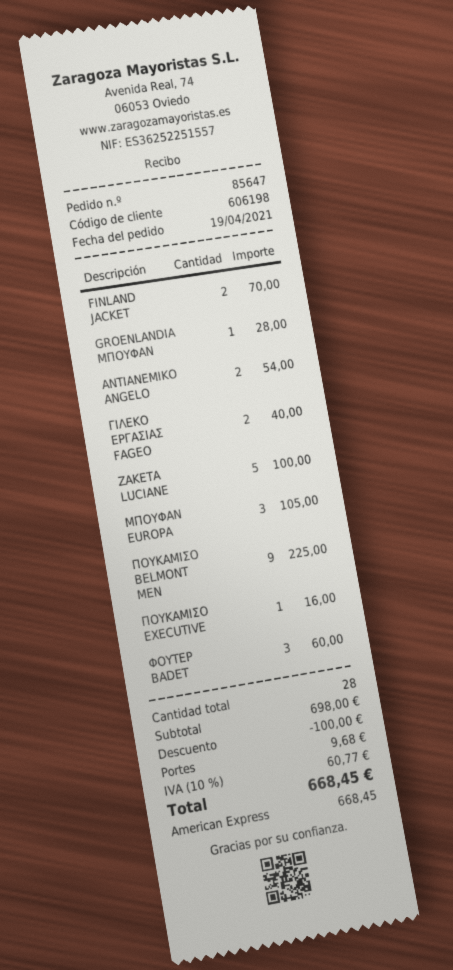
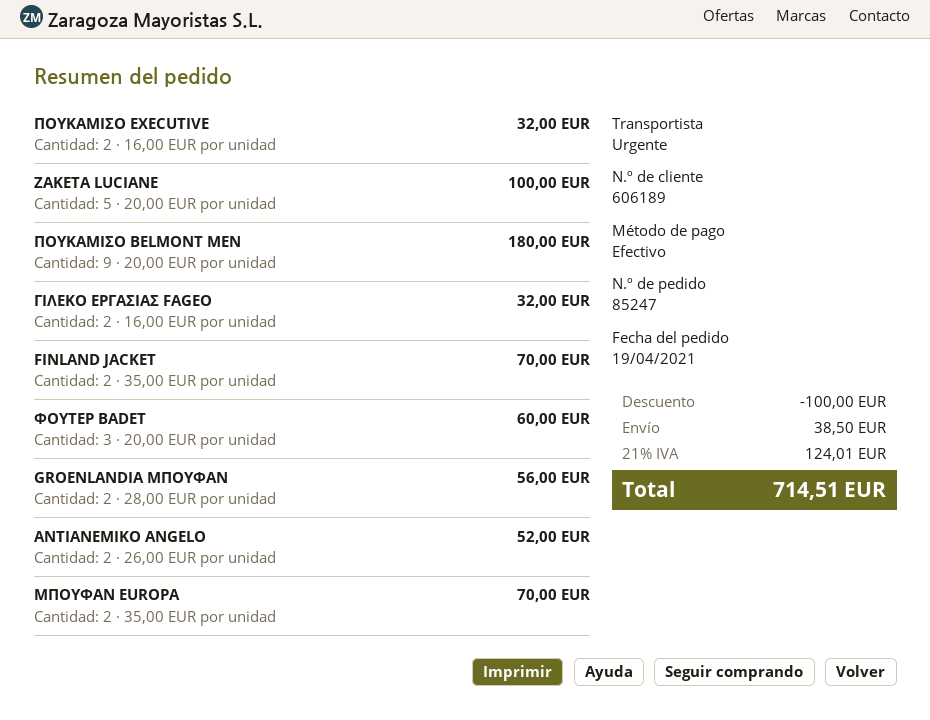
order number: 85647 -> 85247
customer number: 606198 -> 606189
payment method: American Express -> cash
GROENLANDIA ΜΠΟΥΦΑΝ: 1 for 28.00 -> 2 for 56.00
ΑΝΤΙΑΝΕΜΙΚΟ ANGELO: 2 for 54.00 -> 2 for 52.00
ΓΙΛΕΚΟ ΕΡΓΑΣΙΑΣ FAGEO: 2 for 40.00 -> 2 for 32.00
ΜΠΟΥΦΑΝ EUROPA: 3 for 105.00 -> 2 for 70.00
ΠΟΥΚΑΜΙΣΟ BELMONT MEN: 9 for 225.00 -> 9 for 180.00
ΠΟΥΚΑΜΙΣΟ EXECUTIVE: 1 for 16.00 -> 2 for 32.00
shipping: 9.68 -> 38.50
tax: 10% = 60.77 -> 21% = 124.01
total: 668.45 -> 714.51

